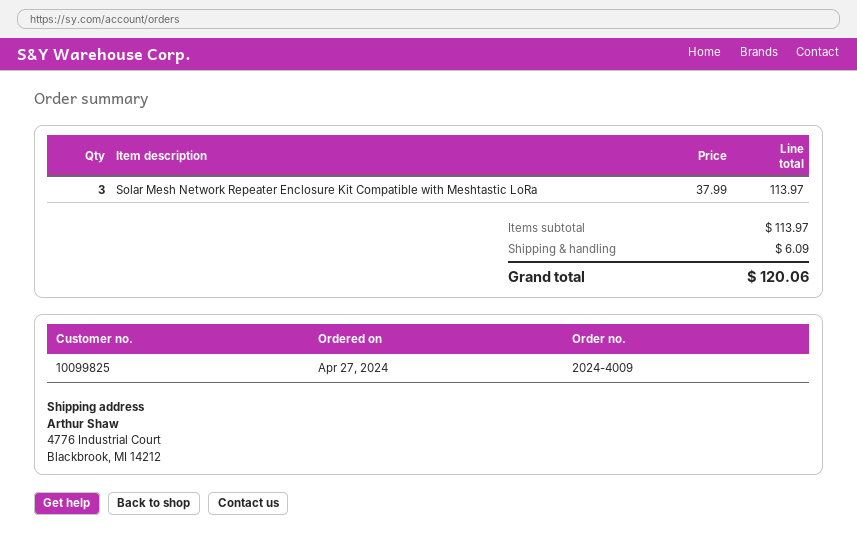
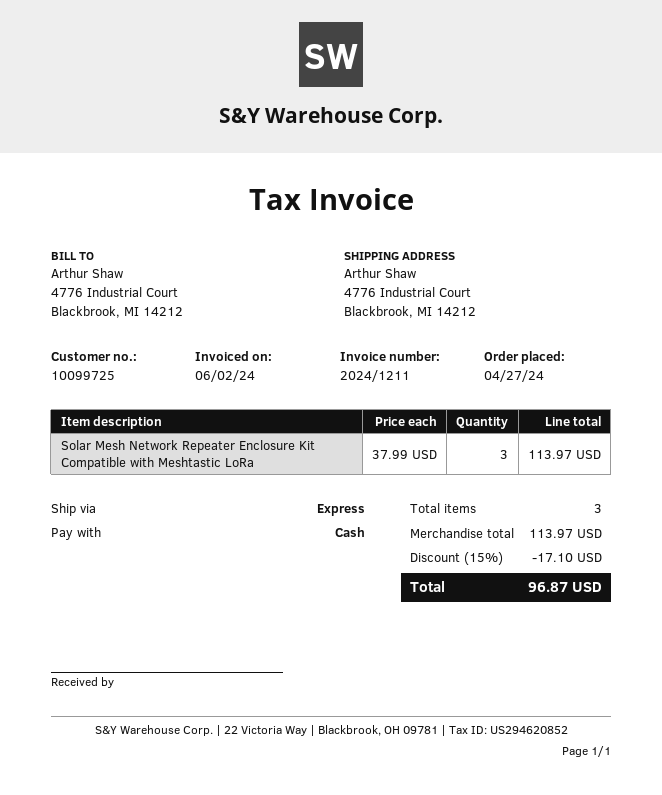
customer number: 10099825 -> 10099725
discount: none -> 15% = 17.10
shipping: 6.09 -> none
total: 120.06 -> 96.87

